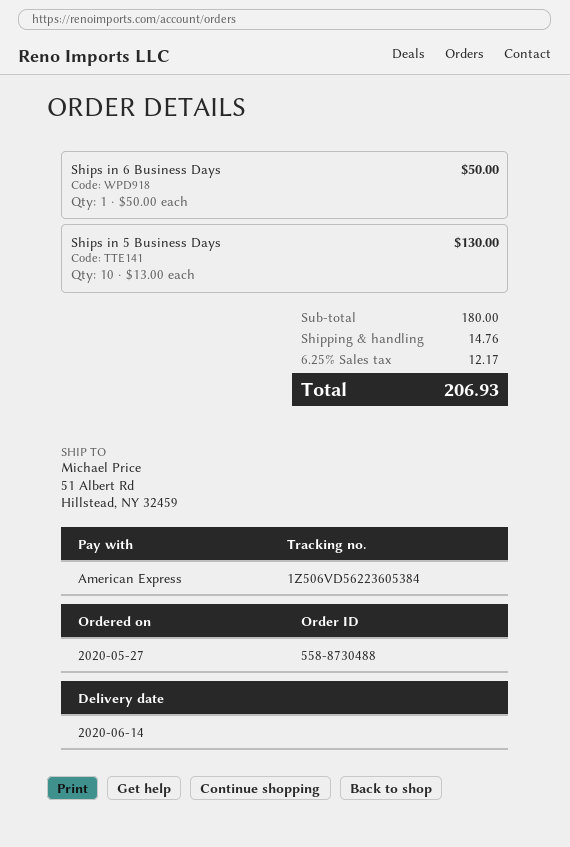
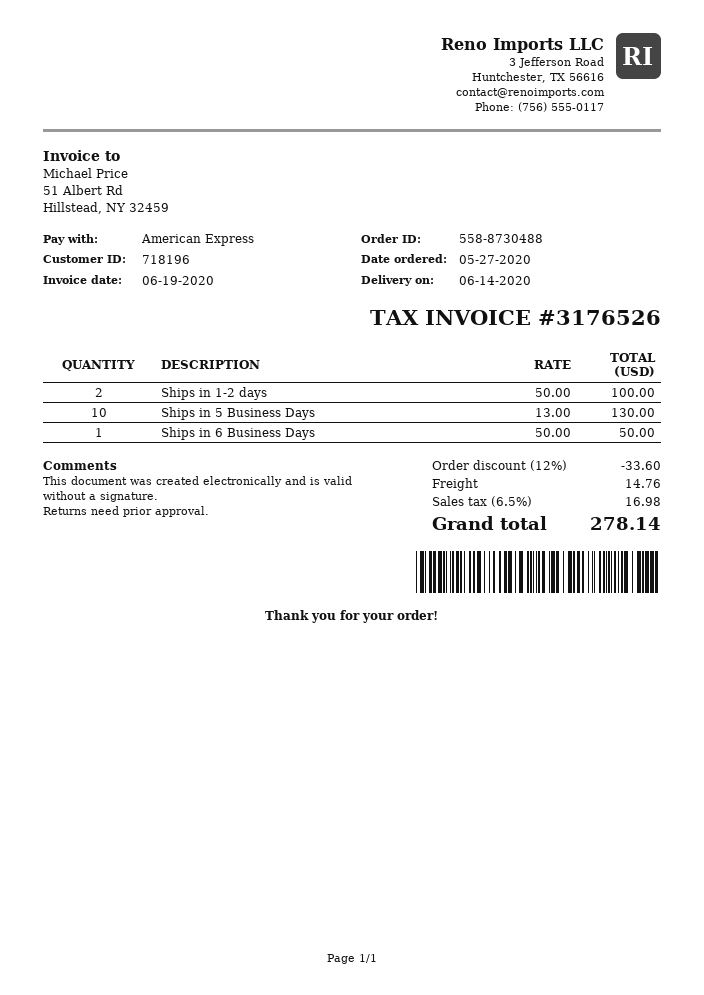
Ships in 1-2 days: none -> 2 x 50.00 = 100.00
discount: none -> 12% = 33.60
tax: 6.25% = 12.17 -> 6.5% = 16.98
total: 206.93 -> 278.14

